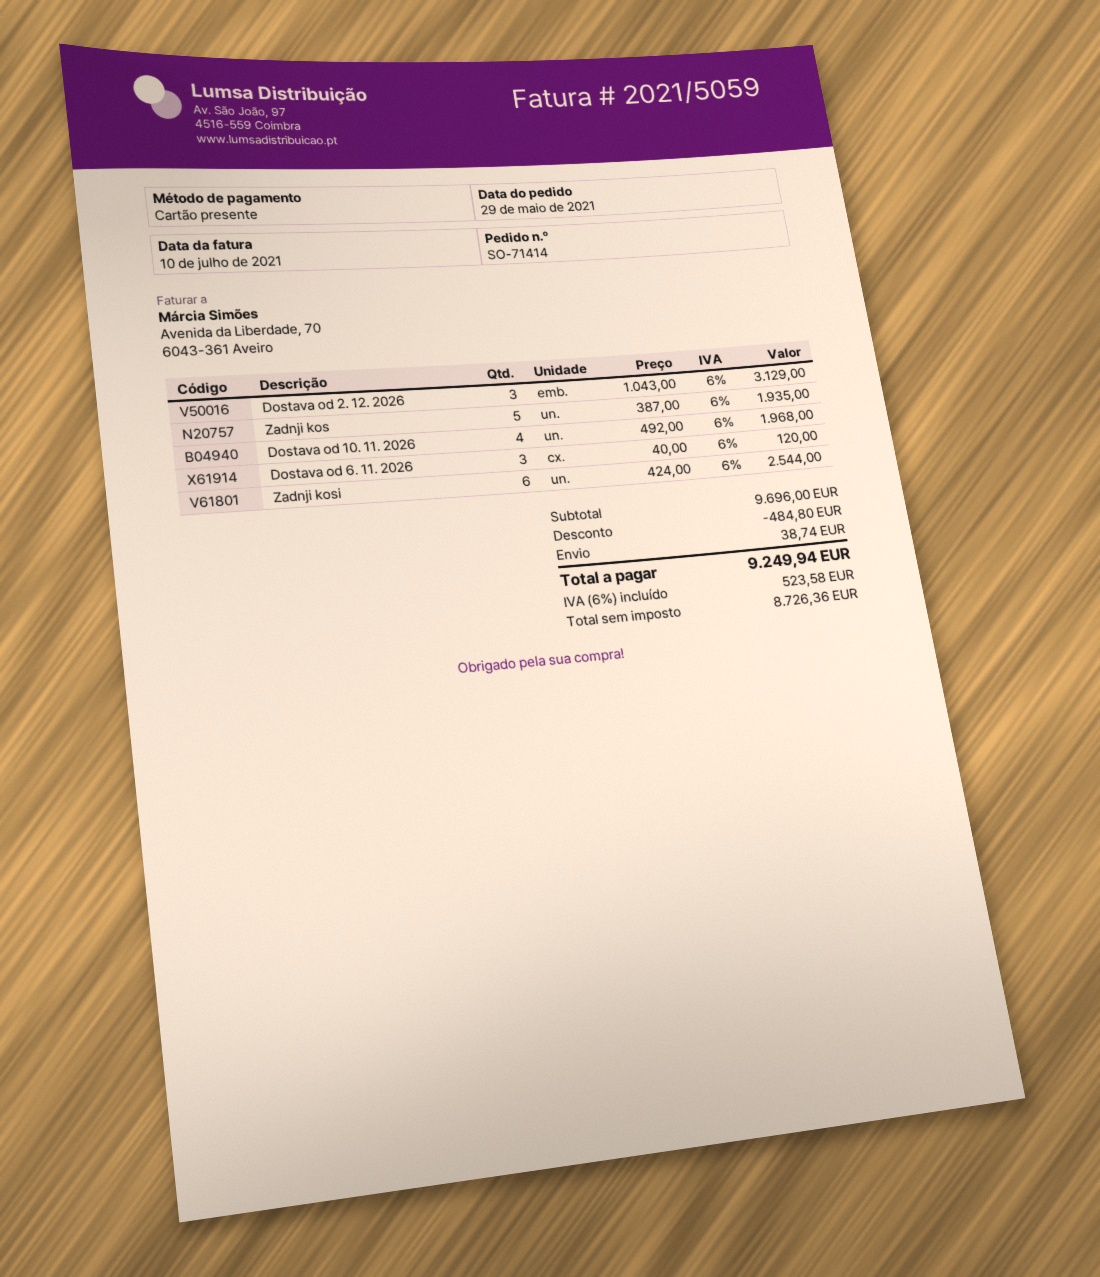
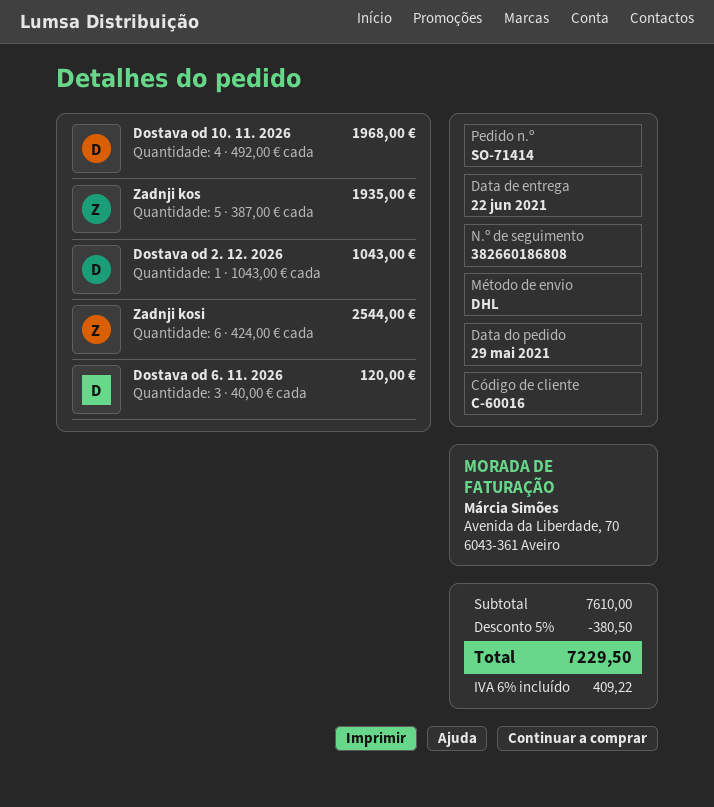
Dostava od 2. 12. 2026: 3 x 1043.00 = 3129.00 -> 1 x 1043.00 = 1043.00
subtotal: 9696.00 -> 7610.00
discount: 484.80 -> 380.50
shipping: 38.74 -> none
tax: 6% = 523.58 -> 6% = 409.22
total: 9249.94 -> 7229.50

